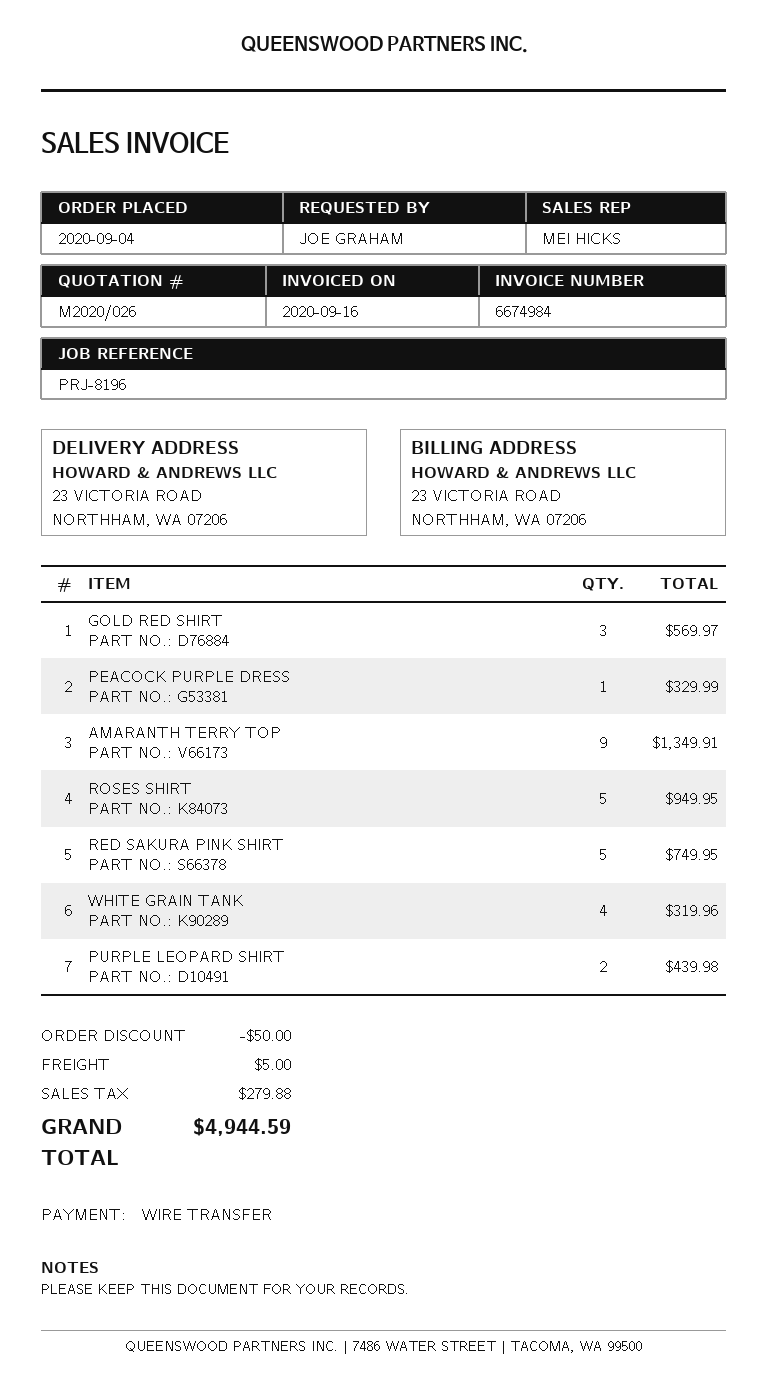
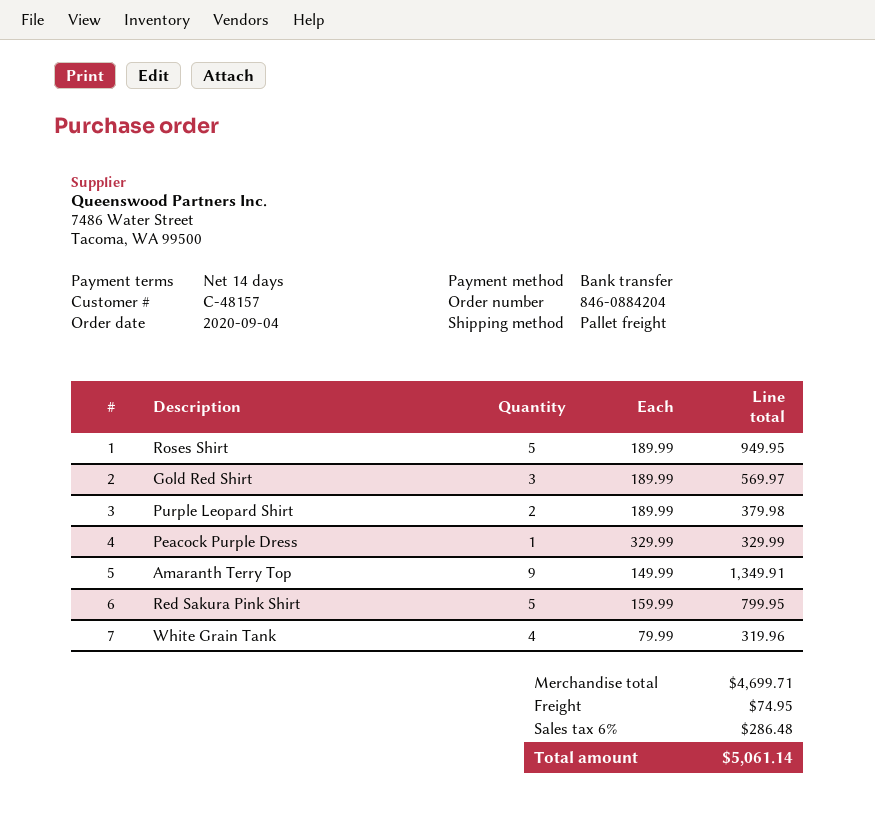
RED SAKURA PINK SHIRT: 5 for 749.95 -> 5 for 799.95
PURPLE LEOPARD SHIRT: 2 for 439.98 -> 2 for 379.98
discount: 50.00 -> none
shipping: 5.00 -> 74.95
tax: 279.88 -> 286.48
total: 4944.59 -> 5061.14

